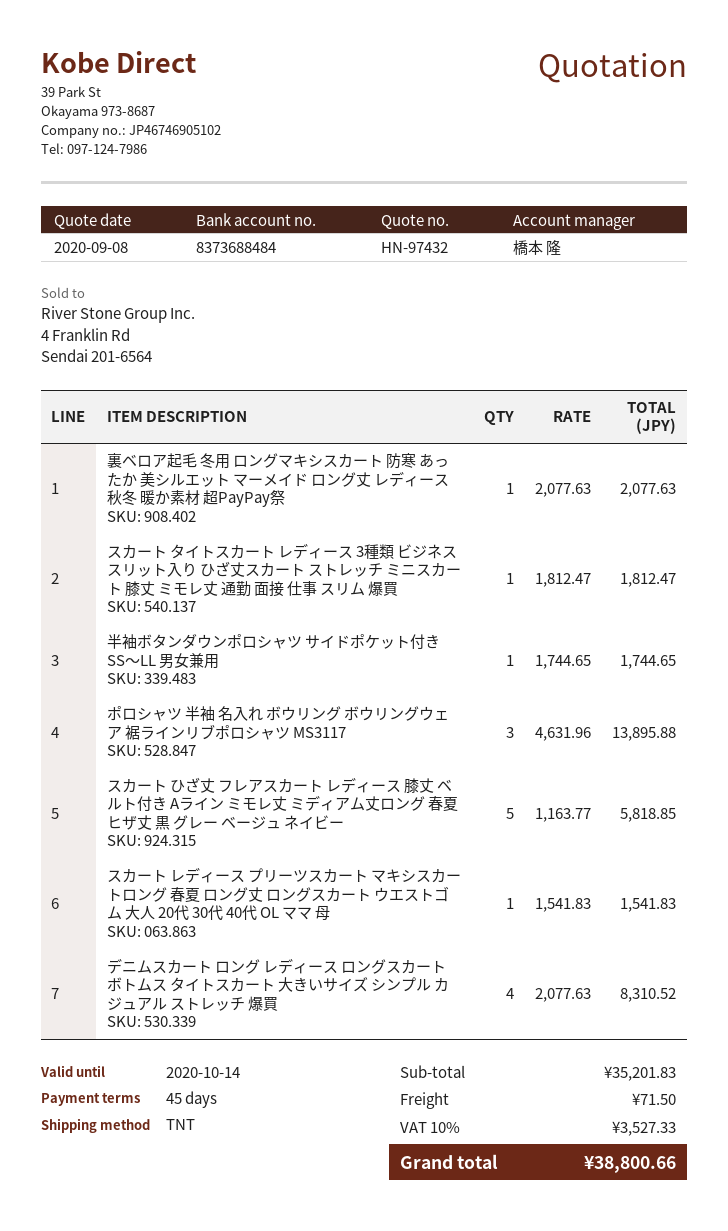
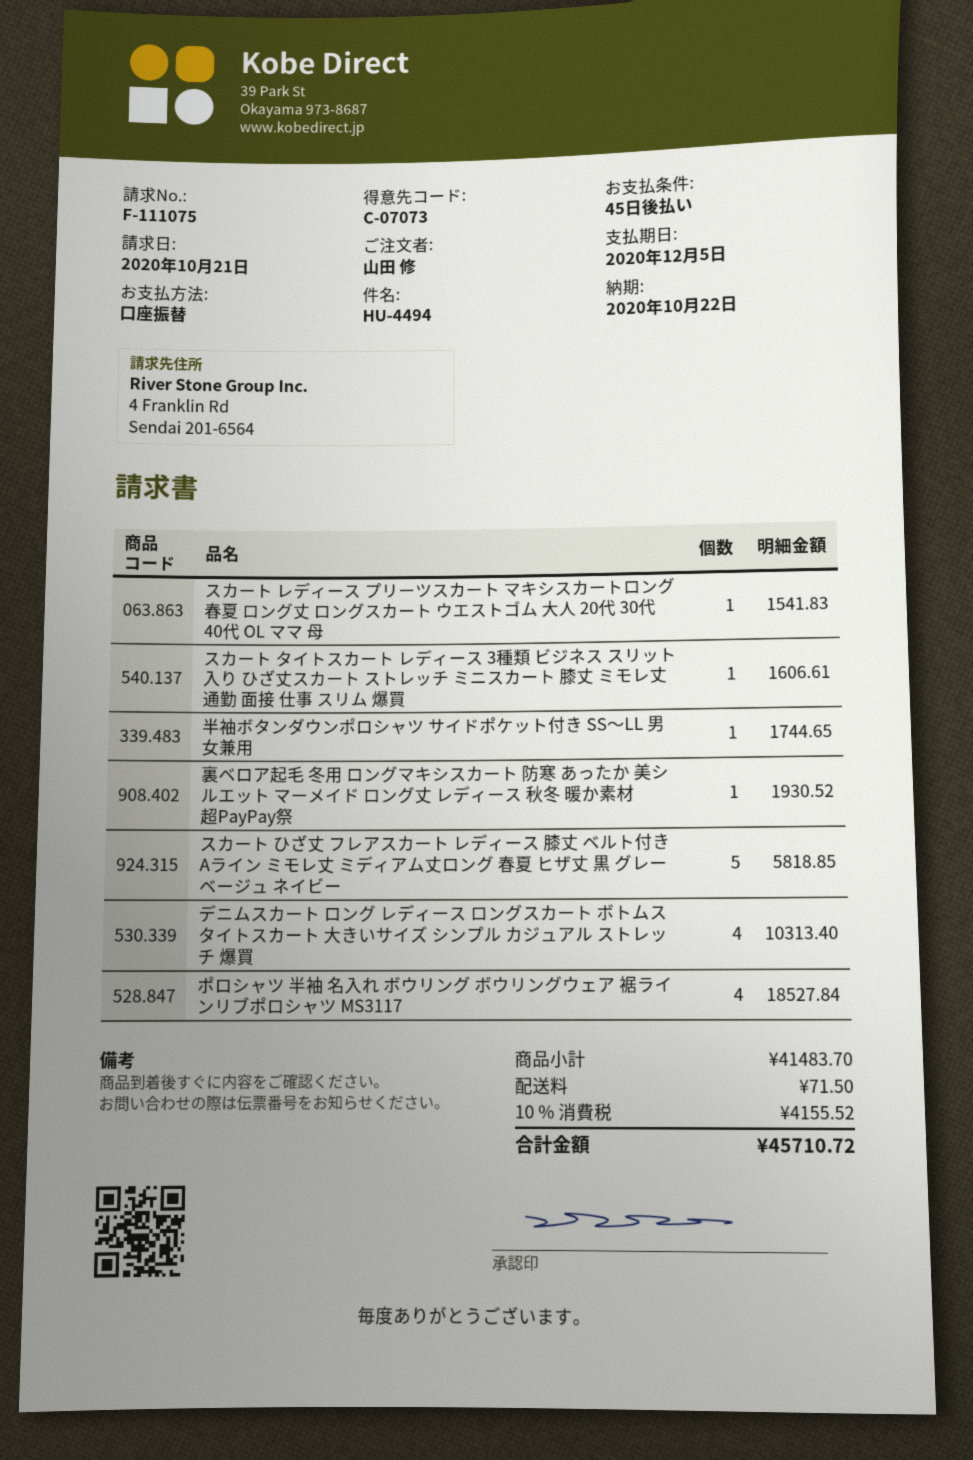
裏ベロア起毛 冬用 ロングマキシスカート 防寒 あったか 美シルエット マーメイド ロング丈 レディース 秋冬 暖か素材 超PayPay祭: 1 for 2077.63 -> 1 for 1930.52
スカート タイトスカート レディース 3種類 ビジネス スリット入り ひざ丈スカート ストレッチ ミニスカート 膝丈 ミモレ丈 通勤 面接 仕事 スリム 爆買: 1 for 1812.47 -> 1 for 1606.61
ポロシャツ 半袖 名入れ ボウリング ボウリングウェア 裾ラインリブポロシャツ MS3117: 3 for 13895.88 -> 4 for 18527.84
デニムスカート ロング レディース ロングスカート ボトムス タイトスカート 大きいサイズ シンプル カジュアル ストレッチ 爆買: 4 for 8310.52 -> 4 for 10313.40
subtotal: 35201.83 -> 41483.70
tax: 10% = 3527.33 -> 10% = 4155.52
total: 38800.66 -> 45710.72

